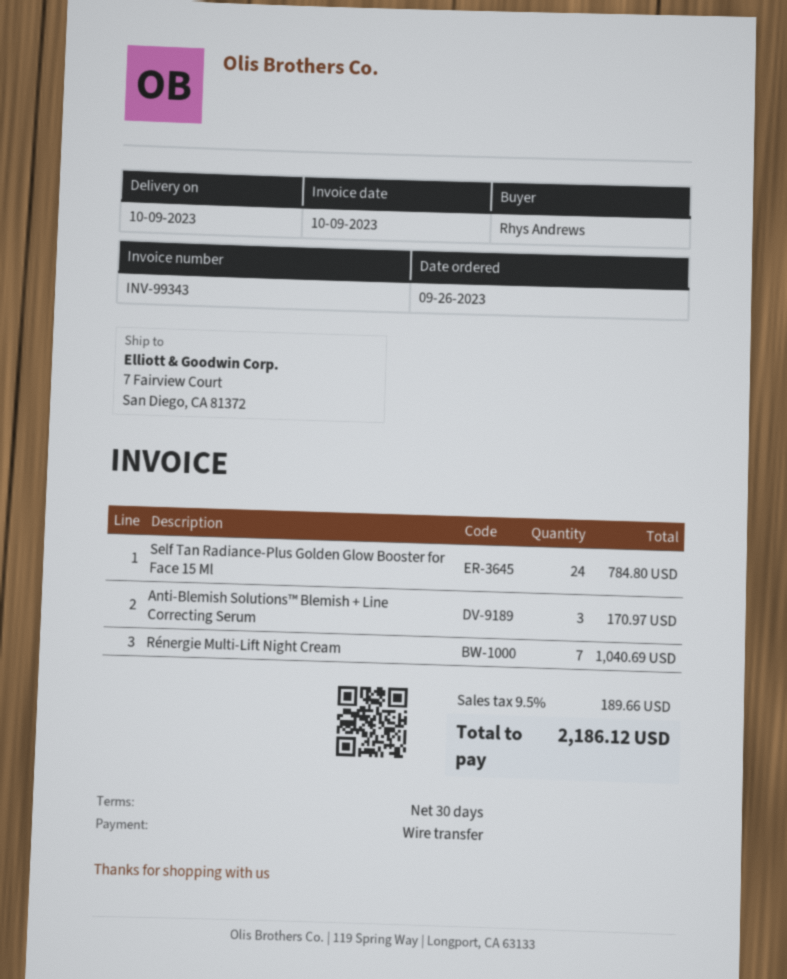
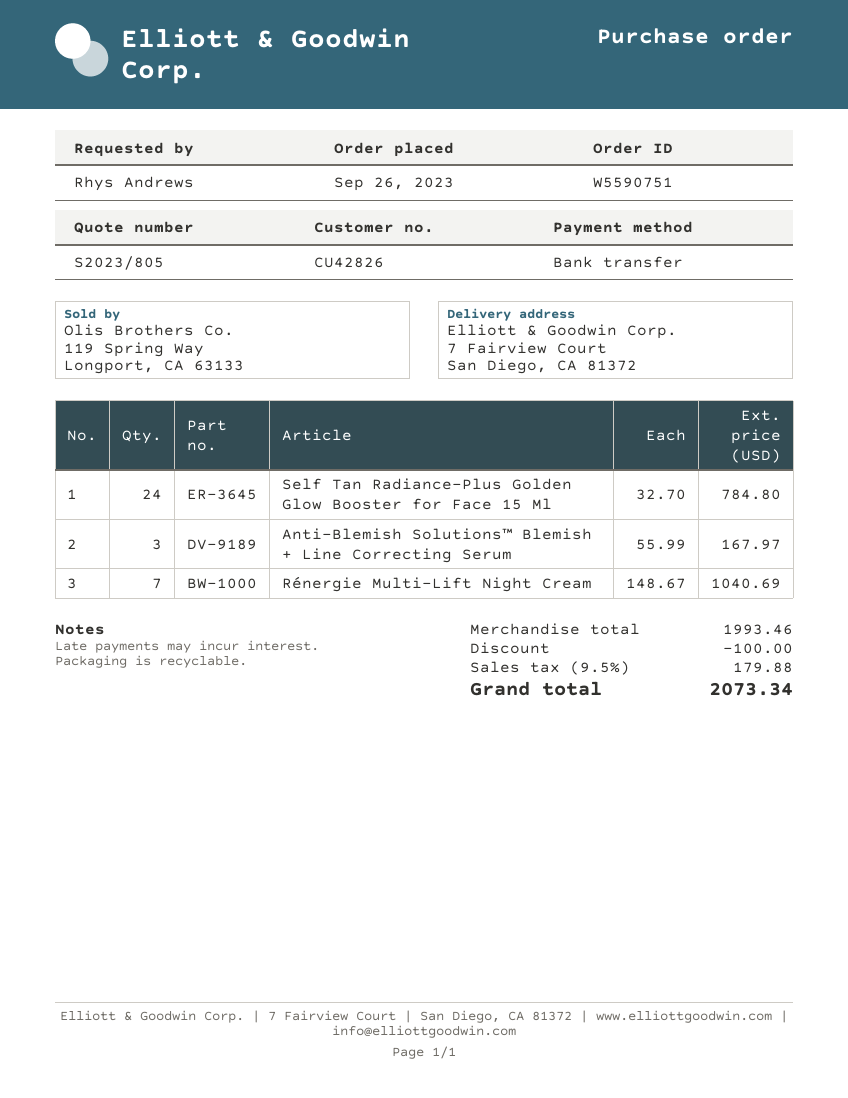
Anti-Blemish Solutions™ Blemish + Line Correcting Serum: 3 for 170.97 -> 3 for 167.97
discount: none -> 100.00
tax: 9.5% = 189.66 -> 9.5% = 179.88
total: 2186.12 -> 2073.34

